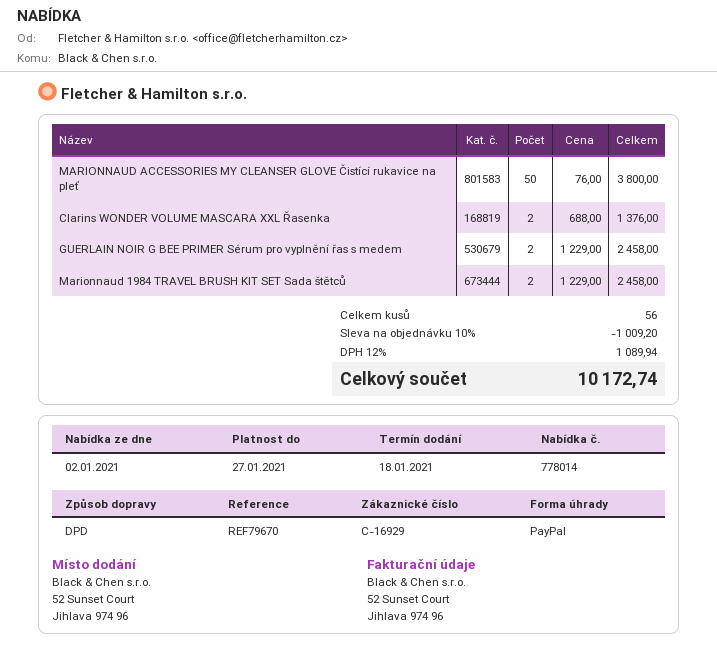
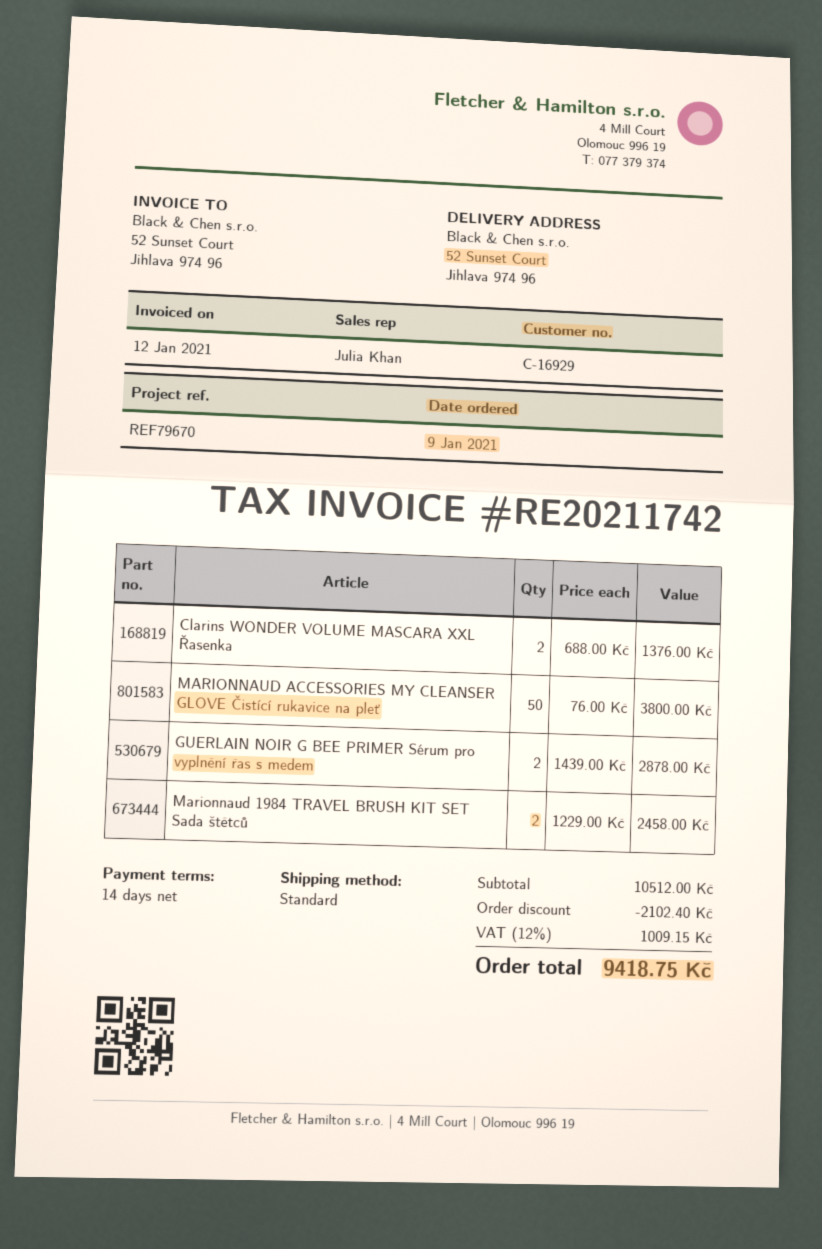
shipping method: DPD -> standard
GUERLAIN NOIR G BEE PRIMER Sérum pro vyplnění řas s medem: 2 x 1229.00 = 2458.00 -> 2 x 1439.00 = 2878.00
discount: 1009.20 -> 2102.40
tax: 12% = 1089.94 -> 12% = 1009.15
total: 10172.74 -> 9418.75

